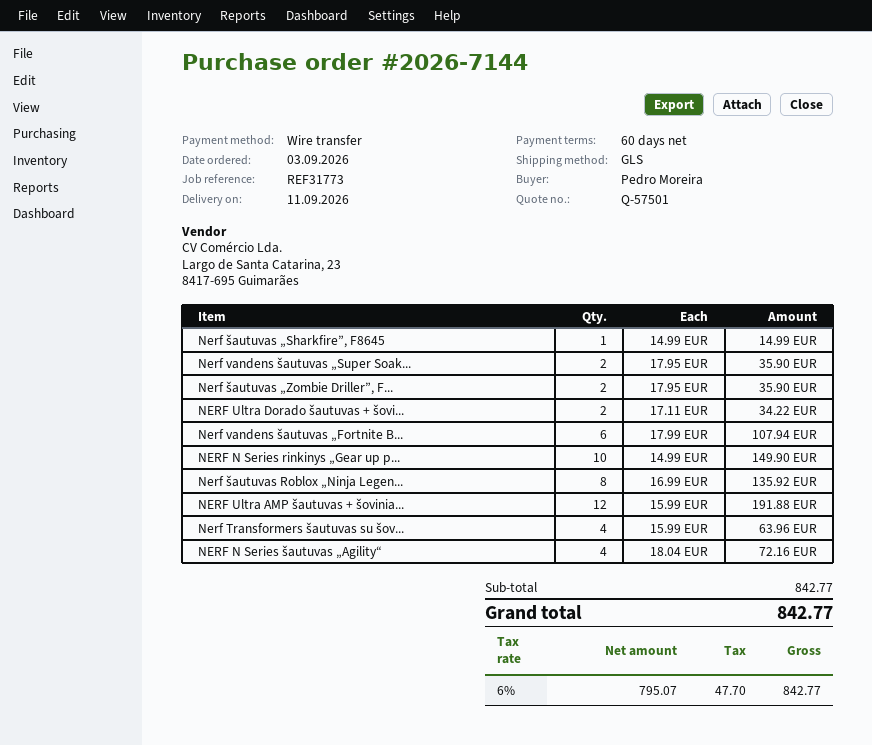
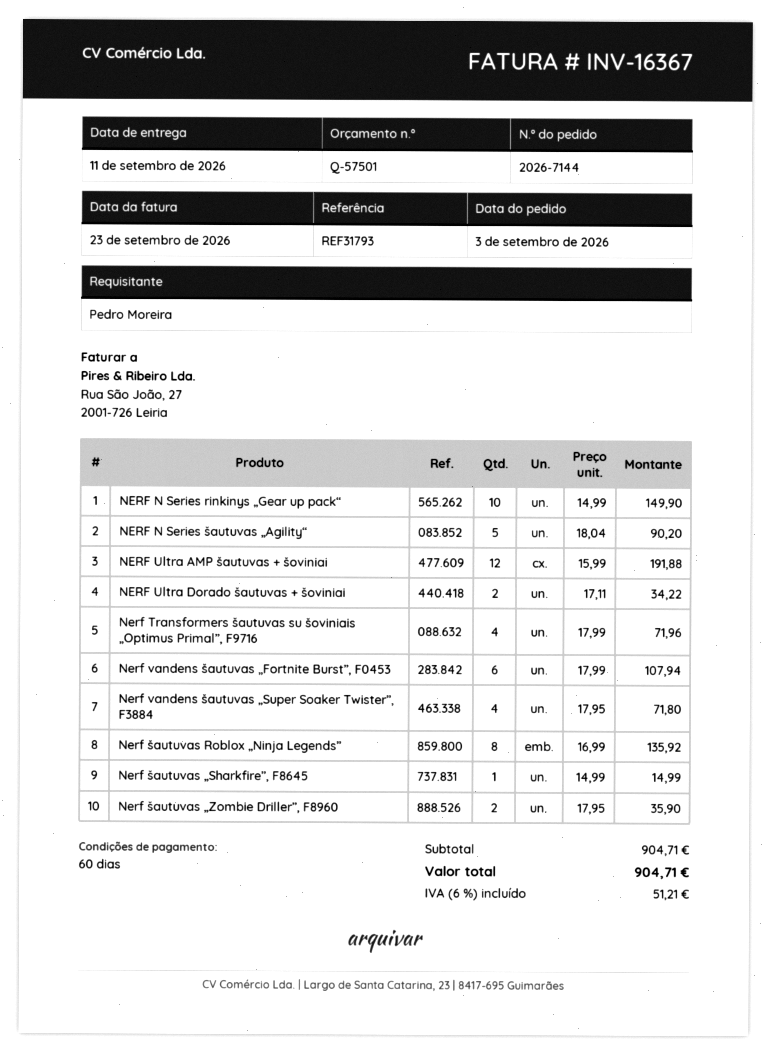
reference: REF31773 -> REF31793
Nerf vandens šautuvas „Super Soak...: 2 x 17.95 = 35.90 -> 4 x 17.95 = 71.80
Nerf Transformers šautuvas su šov...: 4 x 15.99 = 63.96 -> 4 x 17.99 = 71.96
NERF N Series šautuvas „Agility“: 4 x 18.04 = 72.16 -> 5 x 18.04 = 90.20
subtotal: 842.77 -> 904.71
tax: 6% = 47.70 -> 6% = 51.21
total: 842.77 -> 904.71

